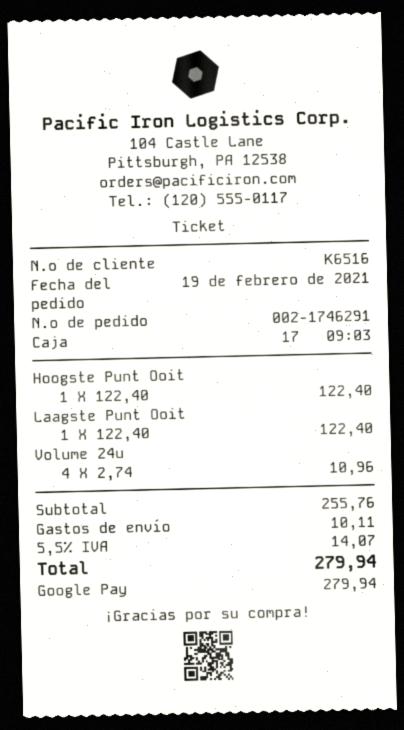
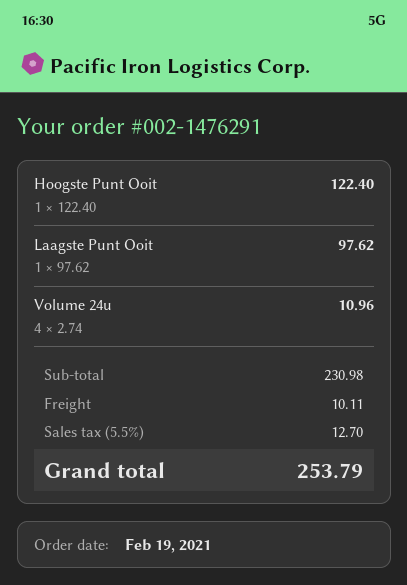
order number: 002-1746291 -> 002-1476291
Laagste Punt Ooit: 1 x 122.40 = 122.40 -> 1 x 97.62 = 97.62
subtotal: 255.76 -> 230.98
tax: 5.5% = 14.07 -> 5.5% = 12.70
total: 279.94 -> 253.79

